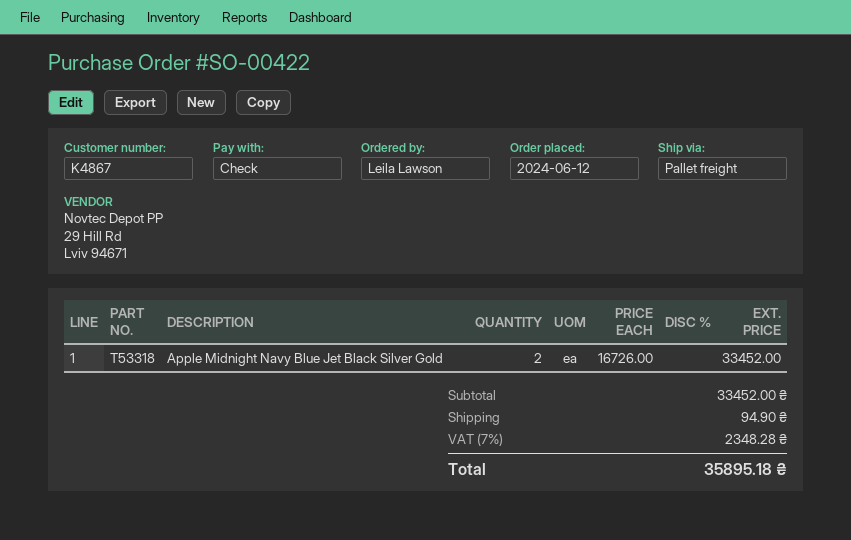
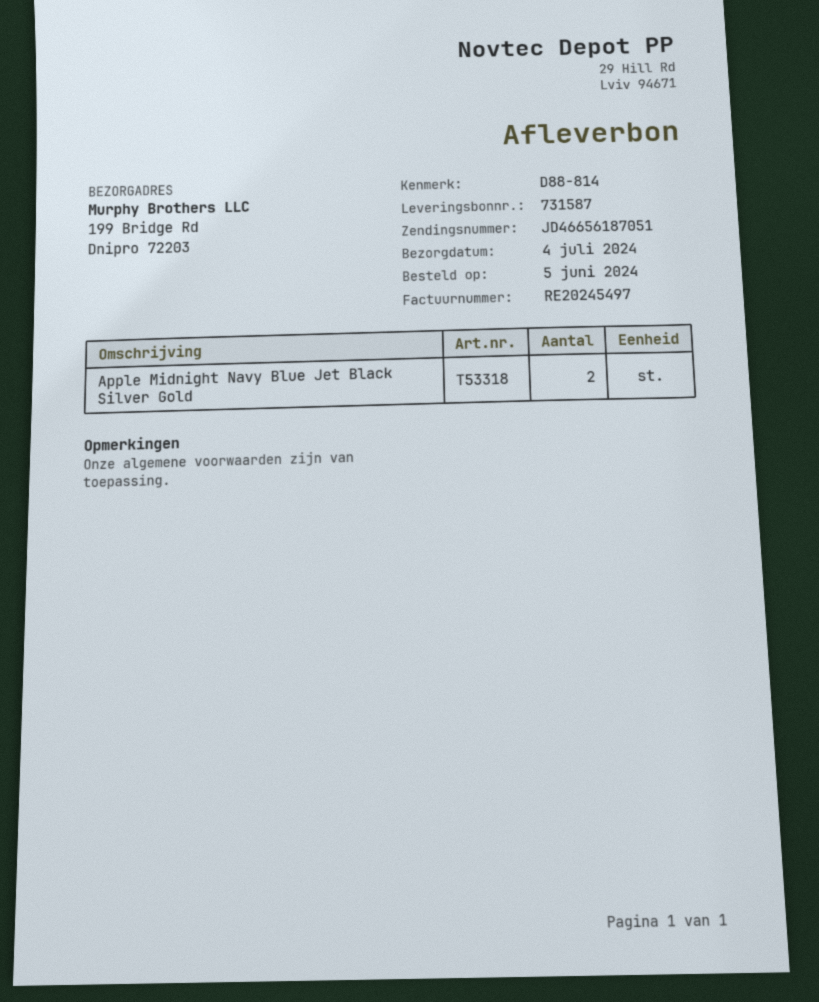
order date: 2024-06-12 -> 2024-06-05

